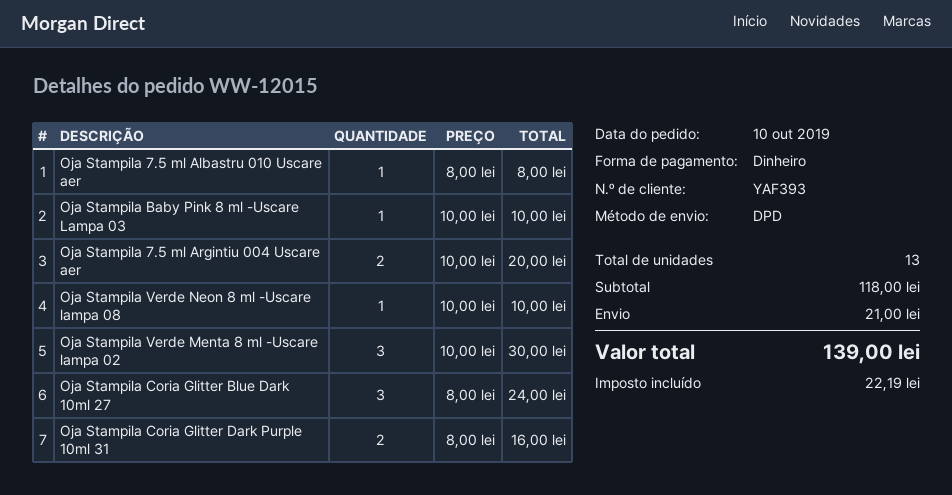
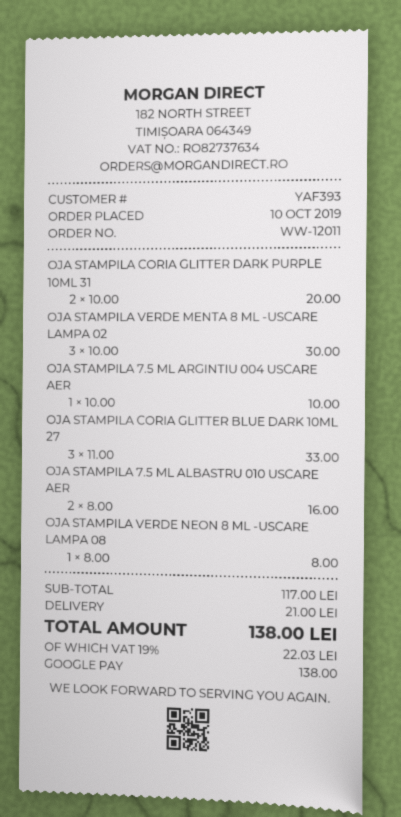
order number: WW-12015 -> WW-12011
payment method: cash -> Google Pay
Oja Stampila 7.5 ml Albastru 010 Uscare aer: 1 x 8.00 = 8.00 -> 2 x 8.00 = 16.00
Oja Stampila Baby Pink 8 ml -Uscare Lampa 03: 1 x 10.00 = 10.00 -> none
Oja Stampila 7.5 ml Argintiu 004 Uscare aer: 2 x 10.00 = 20.00 -> 1 x 10.00 = 10.00
Oja Stampila Verde Neon 8 ml -Uscare lampa 08: 1 x 10.00 = 10.00 -> 1 x 8.00 = 8.00
Oja Stampila Coria Glitter Blue Dark 10ml 27: 3 x 8.00 = 24.00 -> 3 x 11.00 = 33.00
Oja Stampila Coria Glitter Dark Purple 10ml 31: 2 x 8.00 = 16.00 -> 2 x 10.00 = 20.00
subtotal: 118.00 -> 117.00
tax: 22.19 -> 22.03
total: 139.00 -> 138.00

